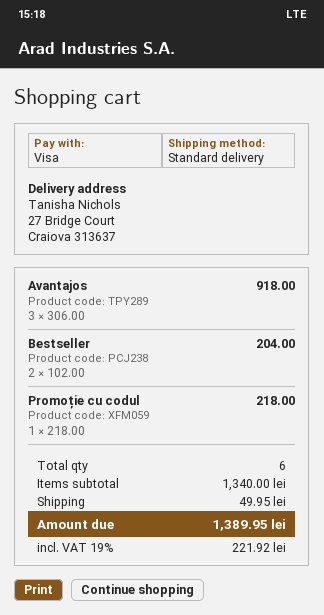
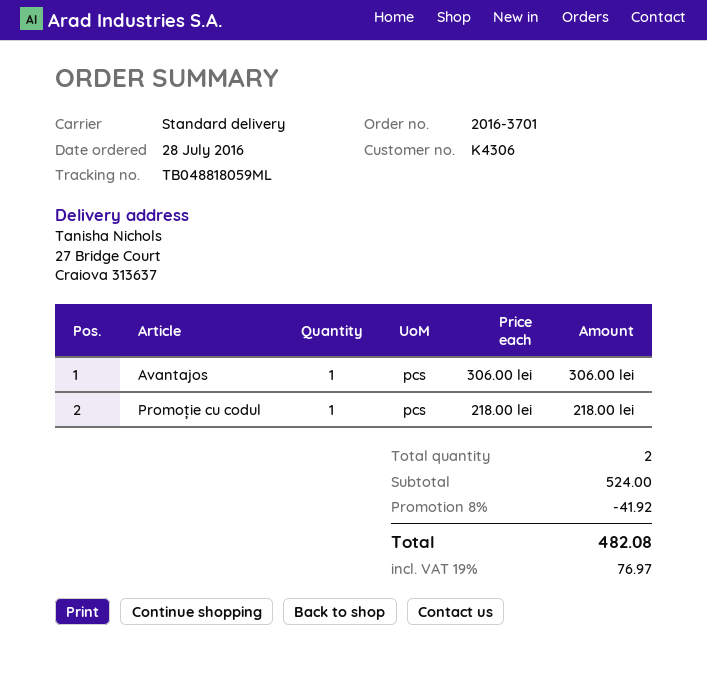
Avantajos: 3 x 306.00 = 918.00 -> 1 x 306.00 = 306.00
Bestseller: 2 x 102.00 = 204.00 -> none
total quantity: 6 -> 2
subtotal: 1340.00 -> 524.00
discount: none -> 8% = 41.92
shipping: 49.95 -> none
tax: 19% = 221.92 -> 19% = 76.97
total: 1389.95 -> 482.08

